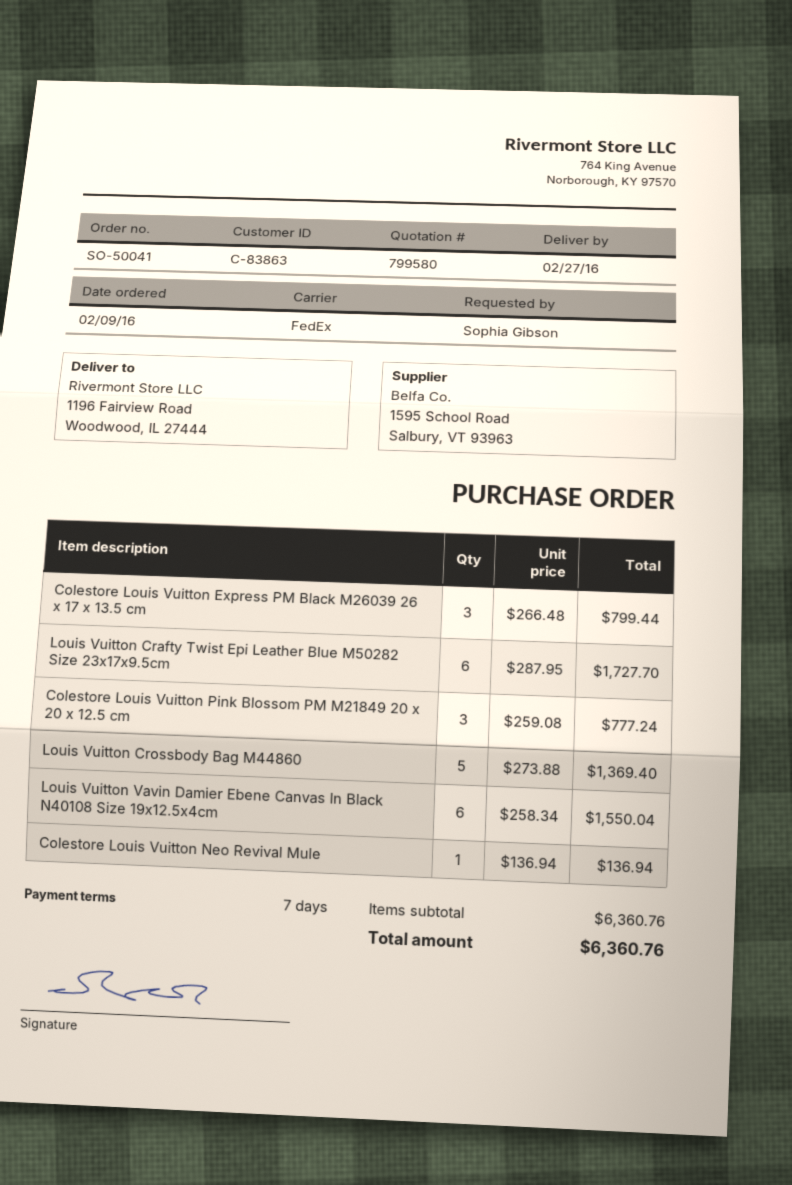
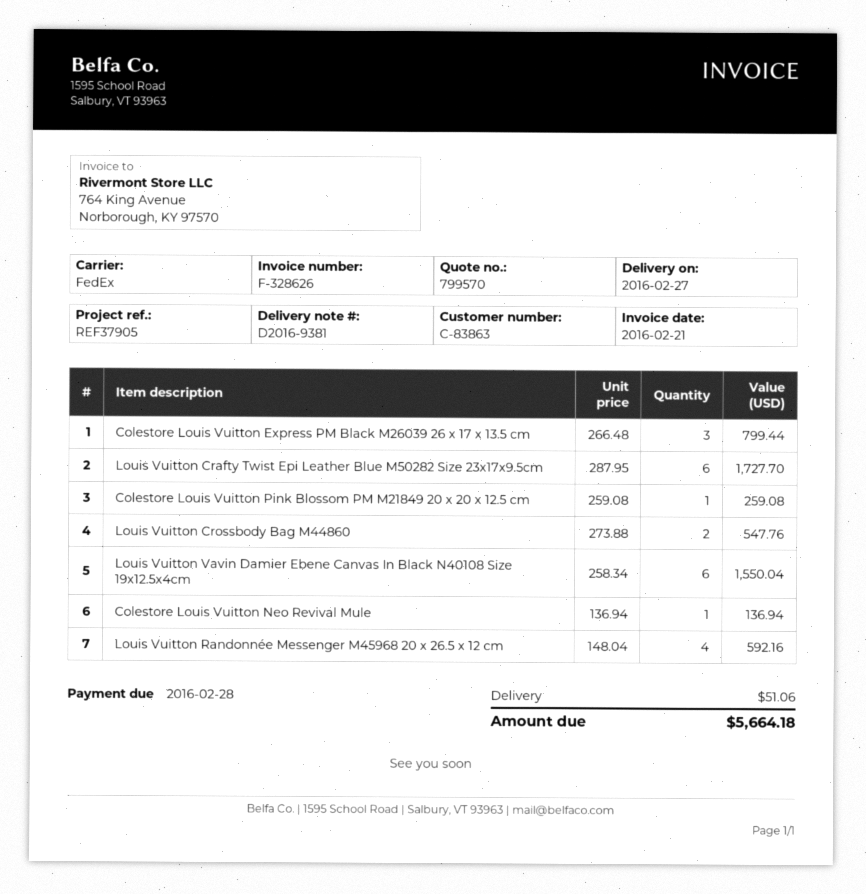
quote number: 799580 -> 799570
Colestore Louis Vuitton Pink Blossom PM M21849 20 x 20 x 12.5 cm: 3 x 259.08 = 777.24 -> 1 x 259.08 = 259.08
Louis Vuitton Crossbody Bag M44860: 5 x 273.88 = 1369.40 -> 2 x 273.88 = 547.76
Louis Vuitton Randonnée Messenger M45968 20 x 26.5 x 12 cm: none -> 4 x 148.04 = 592.16
shipping: none -> 51.06
total: 6360.76 -> 5664.18

